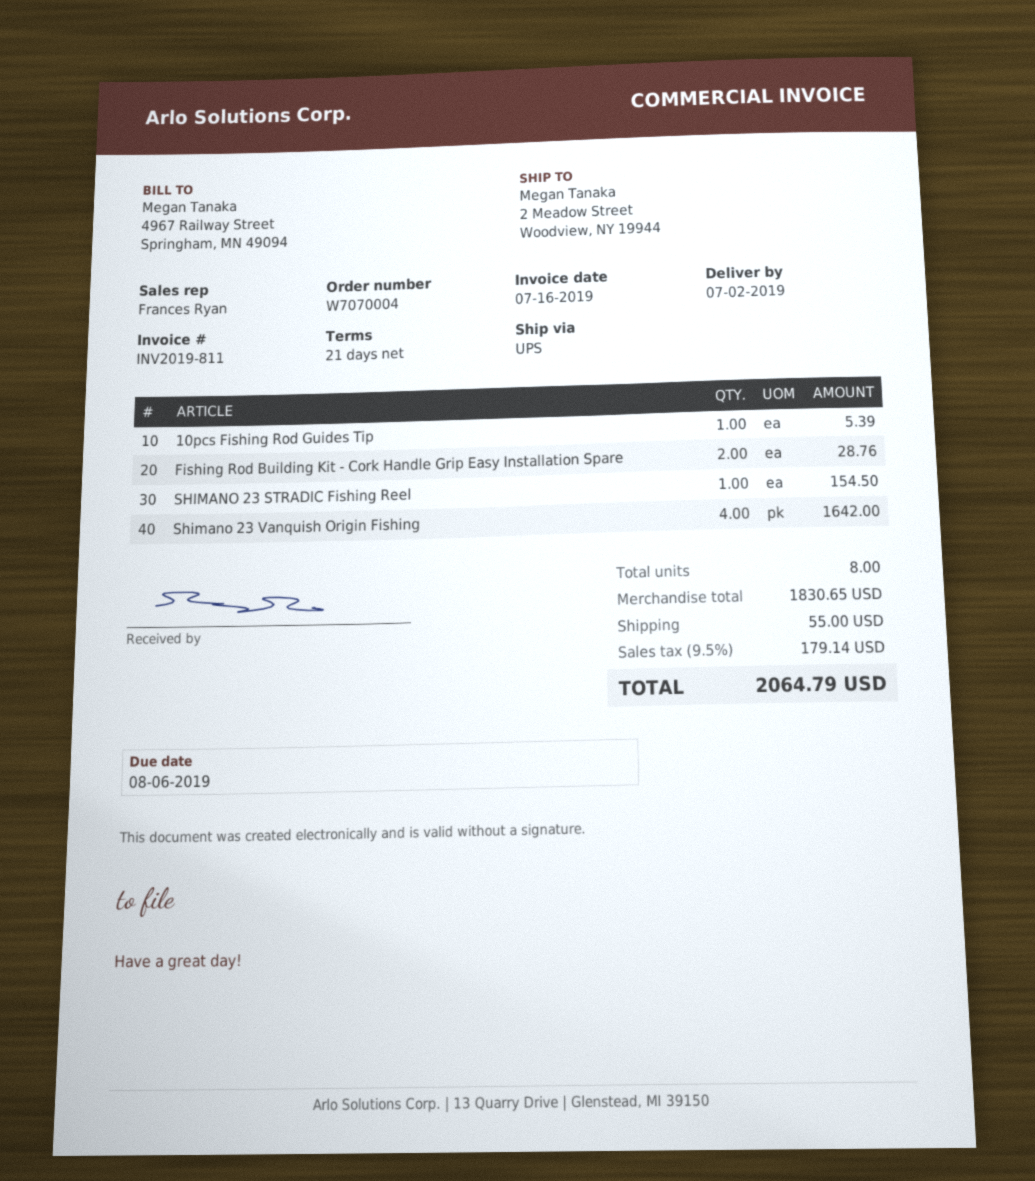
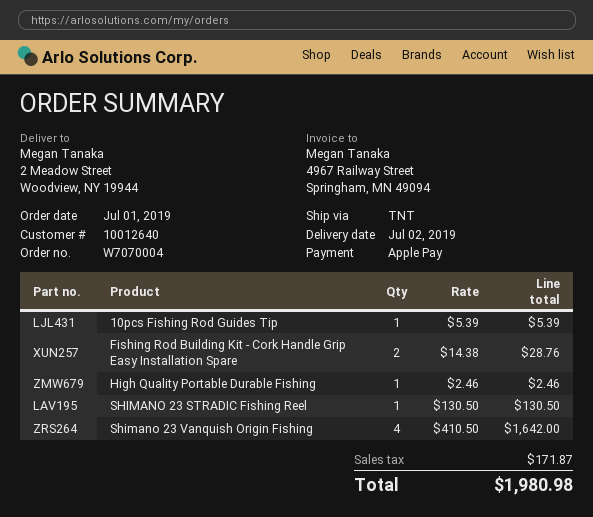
shipping method: UPS -> TNT
SHIMANO 23 STRADIC Fishing Reel: 1 for 154.50 -> 1 for 130.50
High Quality Portable Durable Fishing: none -> 1 for 2.46
shipping: 55.00 -> none
tax: 179.14 -> 171.87
total: 2064.79 -> 1980.98

